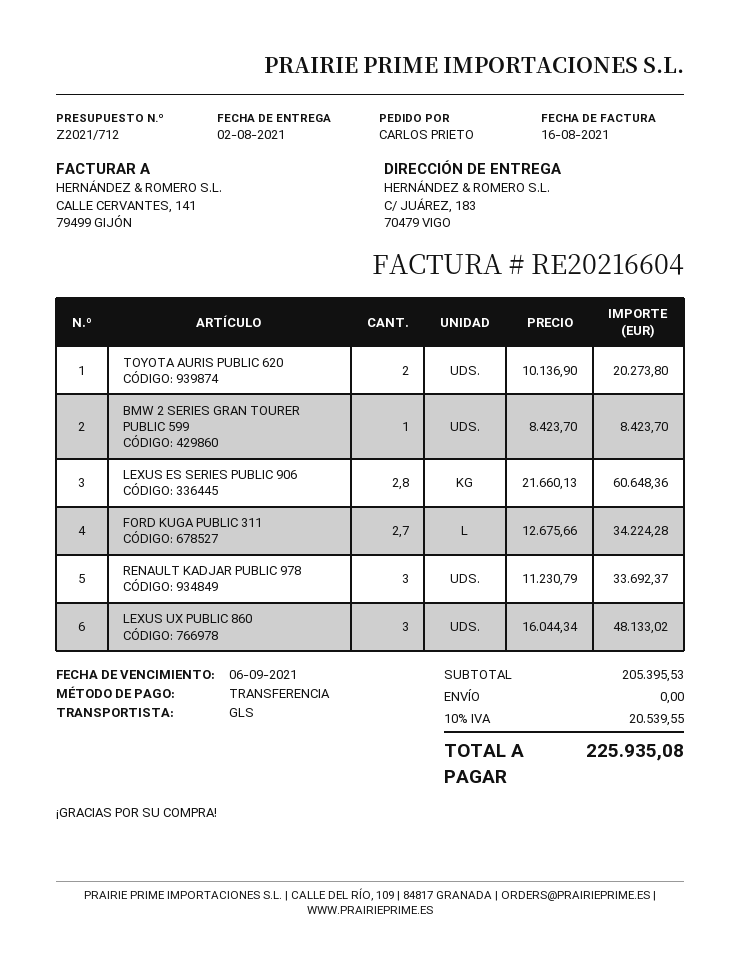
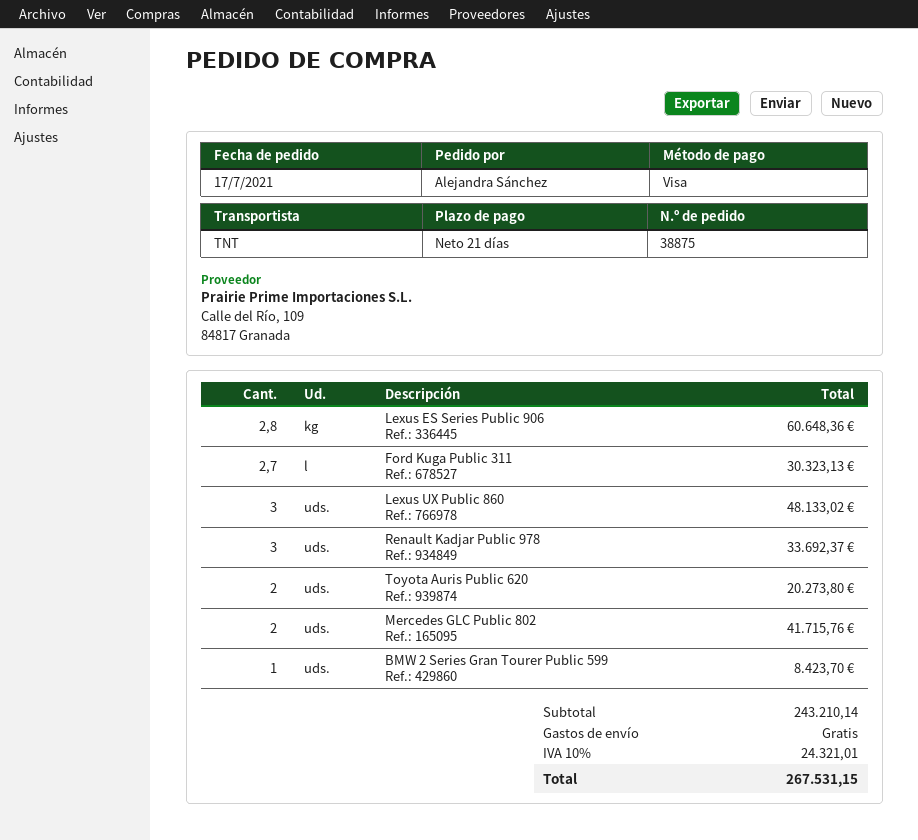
ordered by: CARLOS PRIETO -> Alejandra Sánchez
payment method: bank transfer -> Visa
shipping method: GLS -> TNT
FORD KUGA PUBLIC 311: 2.7 for 34224.28 -> 2.7 for 30323.13
Mercedes GLC Public 802: none -> 2 for 41715.76
subtotal: 205395.53 -> 243210.14
tax: 10% = 20539.55 -> 10% = 24321.01
total: 225935.08 -> 267531.15

